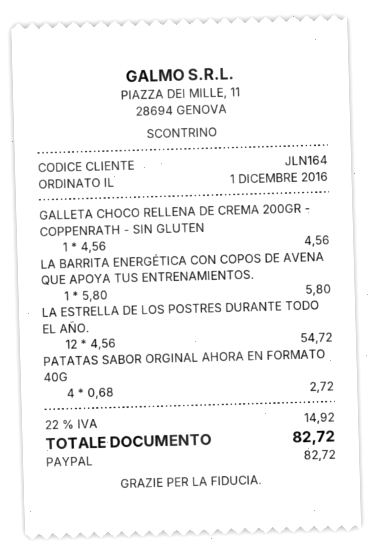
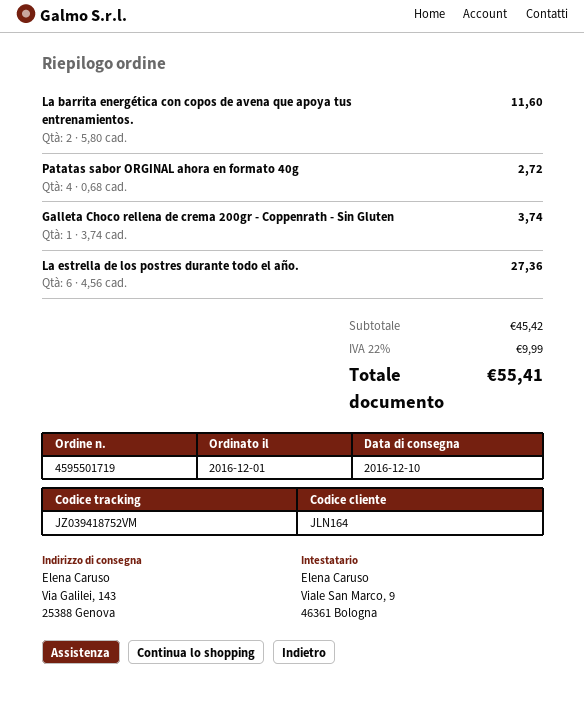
GALLETA CHOCO RELLENA DE CREMA 200GR - COPPENRATH - SIN GLUTEN: 1 x 4.56 = 4.56 -> 1 x 3.74 = 3.74
LA BARRITA ENERGÉTICA CON COPOS DE AVENA QUE APOYA TUS ENTRENAMIENTOS.: 1 x 5.80 = 5.80 -> 2 x 5.80 = 11.60
LA ESTRELLA DE LOS POSTRES DURANTE TODO EL AÑO.: 12 x 4.56 = 54.72 -> 6 x 4.56 = 27.36
tax: 22% = 14.92 -> 22% = 9.99
total: 82.72 -> 55.41

